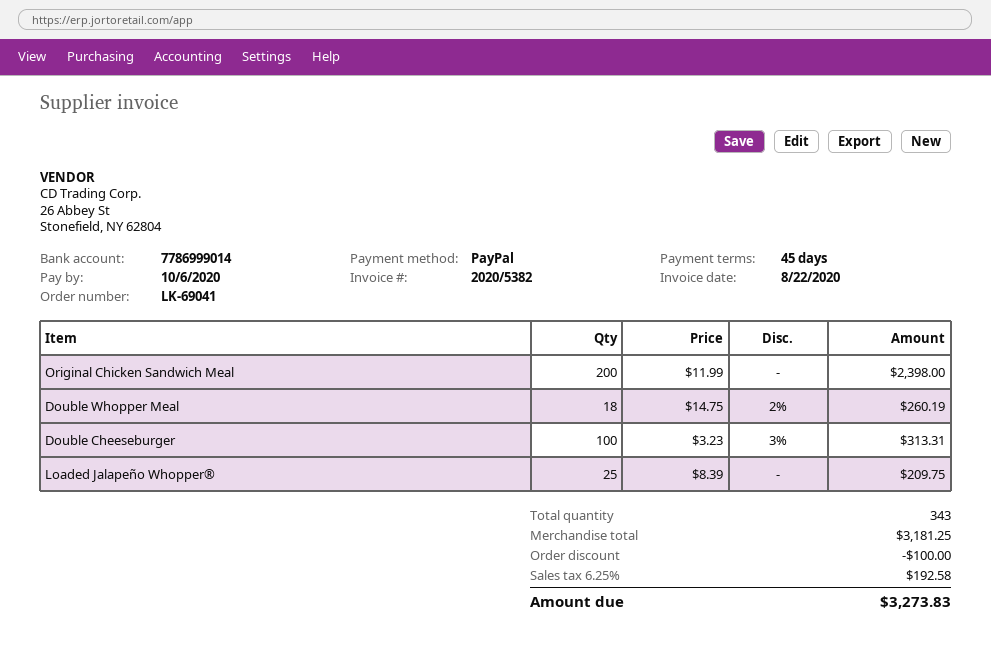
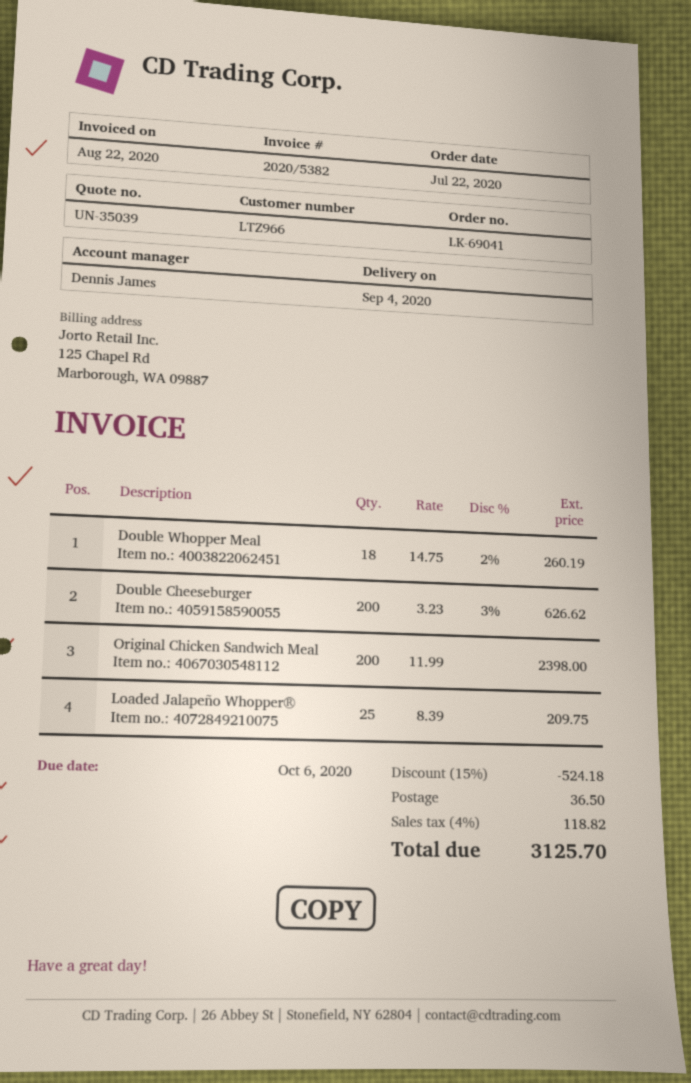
Double Cheeseburger: 100 x 3.23 - 3% = 313.31 -> 200 x 3.23 - 3% = 626.62
discount: 100.00 -> 524.18
shipping: none -> 36.50
tax: 6.25% = 192.58 -> 4% = 118.82
total: 3273.83 -> 3125.70

